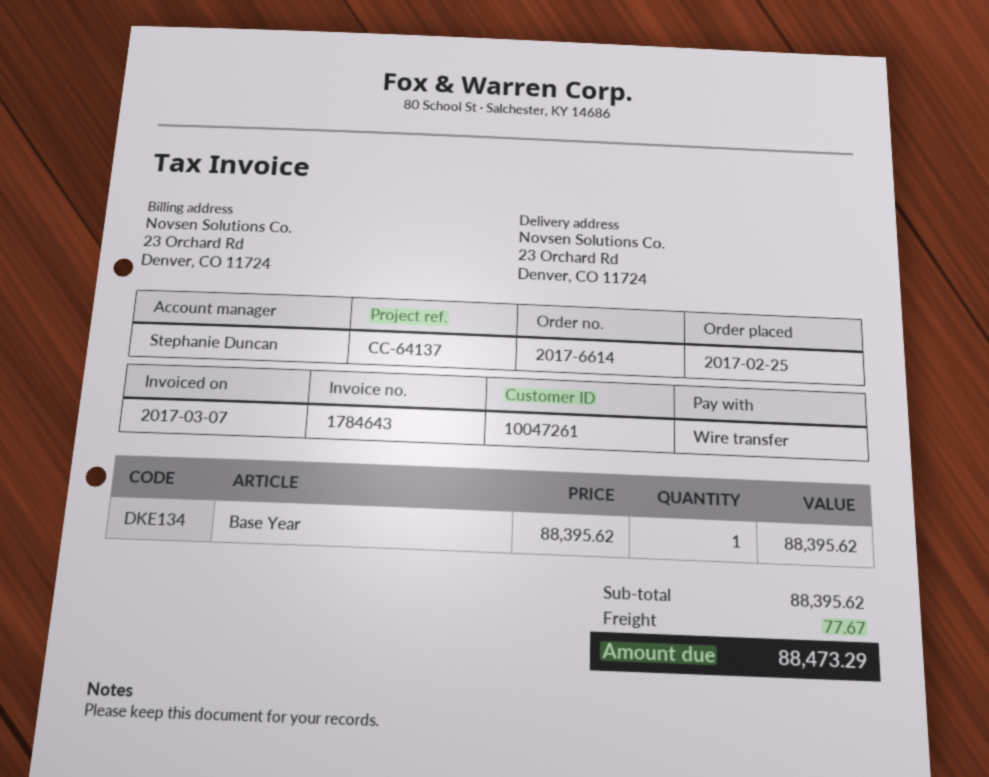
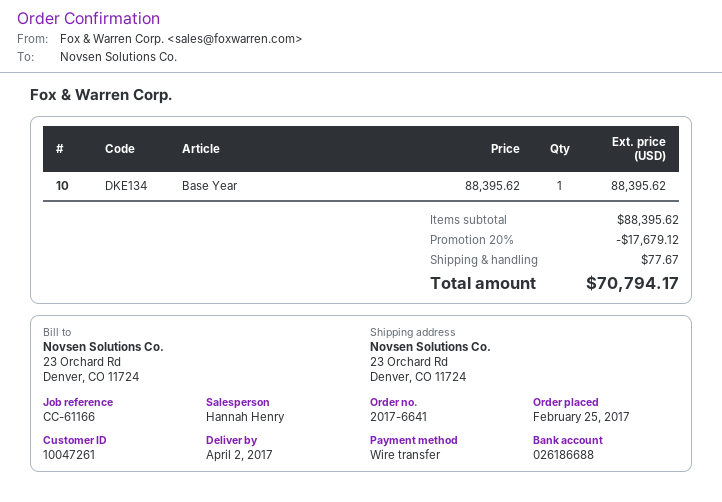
order number: 2017-6614 -> 2017-6641
reference: CC-64137 -> CC-61166
sales rep: Stephanie Duncan -> Hannah Henry
discount: none -> 20% = 17679.12
total: 88473.29 -> 70794.17

